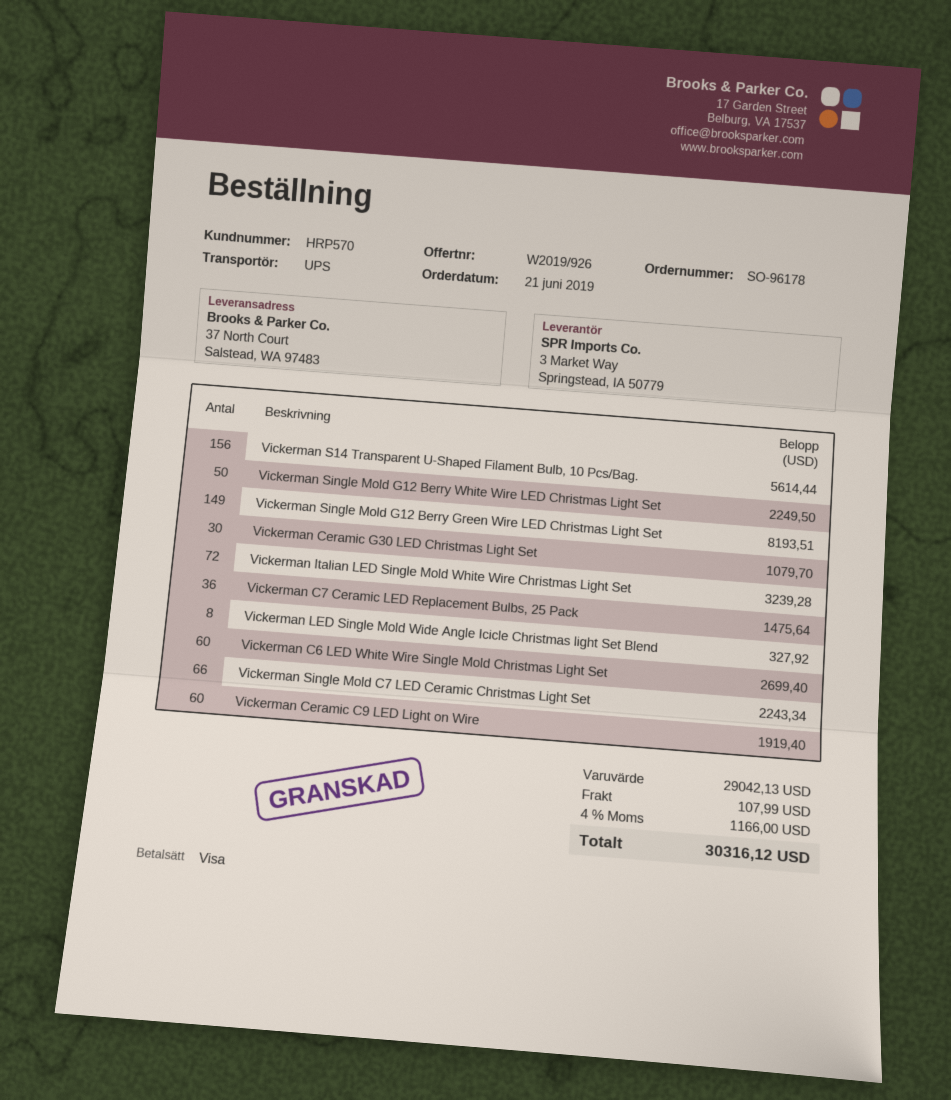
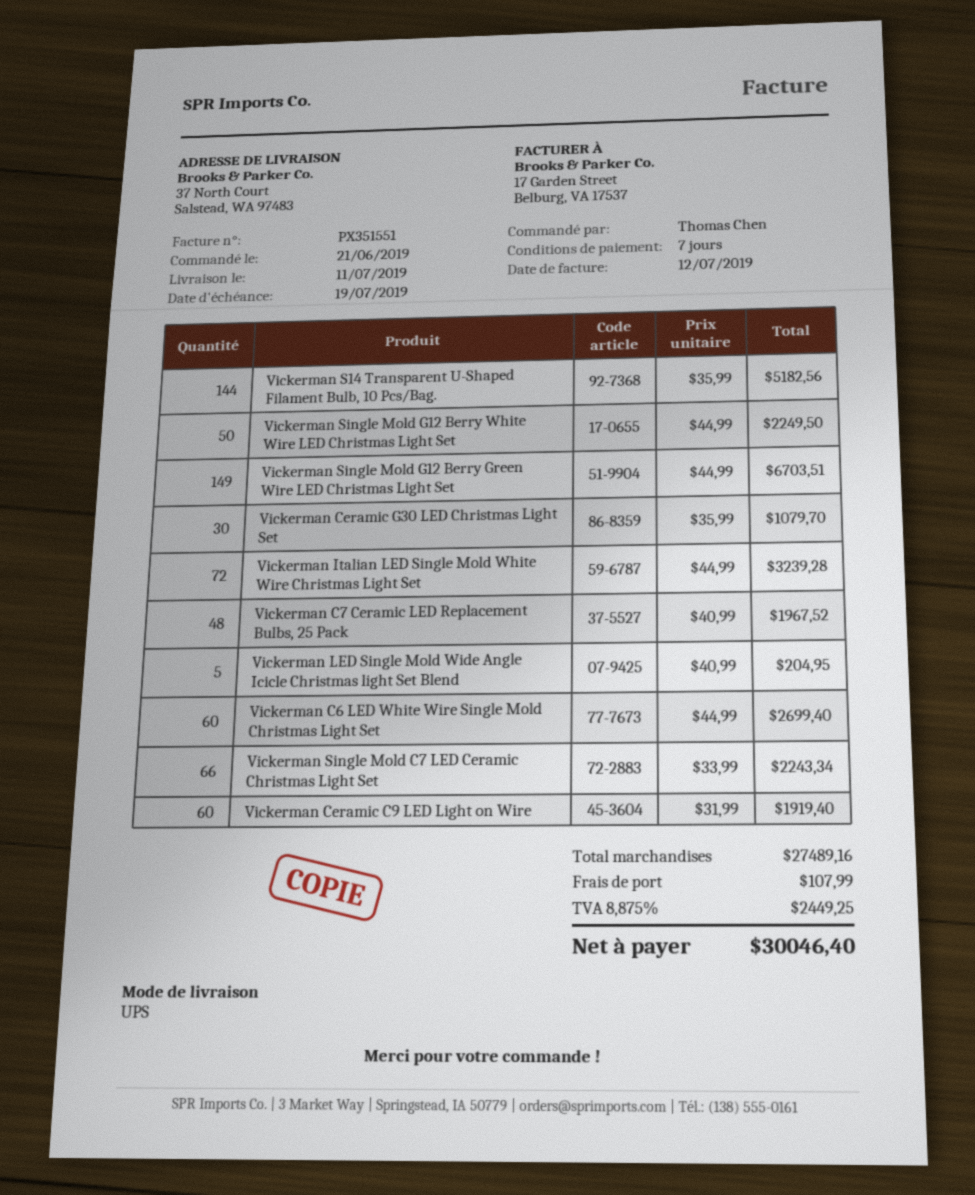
Vickerman S14 Transparent U-Shaped Filament Bulb, 10 Pcs/Bag.: 156 for 5614.44 -> 144 for 5182.56
Vickerman Single Mold G12 Berry Green Wire LED Christmas Light Set: 149 for 8193.51 -> 149 for 6703.51
Vickerman C7 Ceramic LED Replacement Bulbs, 25 Pack: 36 for 1475.64 -> 48 for 1967.52
Vickerman LED Single Mold Wide Angle Icicle Christmas light Set Blend: 8 for 327.92 -> 5 for 204.95
subtotal: 29042.13 -> 27489.16
tax: 4% = 1166.00 -> 8.875% = 2449.25
total: 30316.12 -> 30046.40

